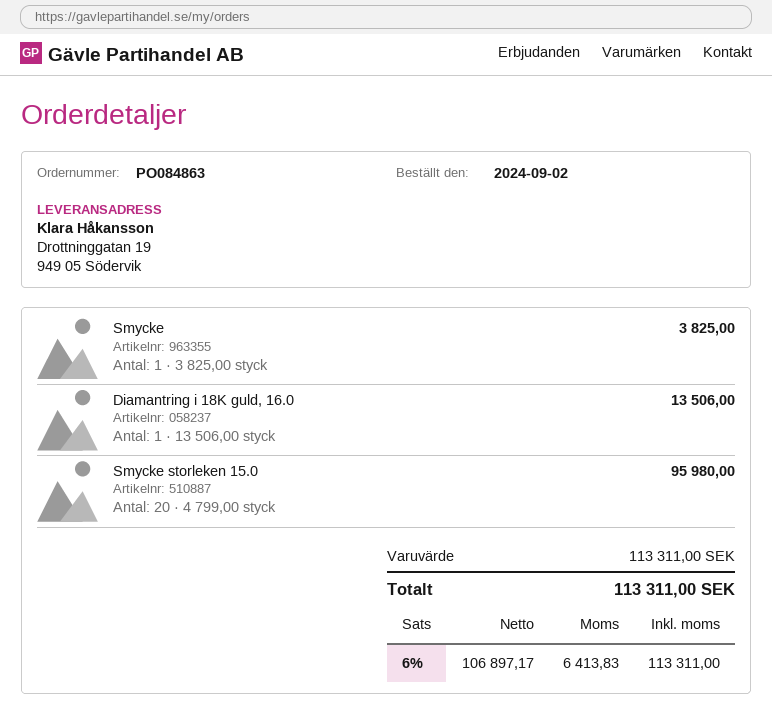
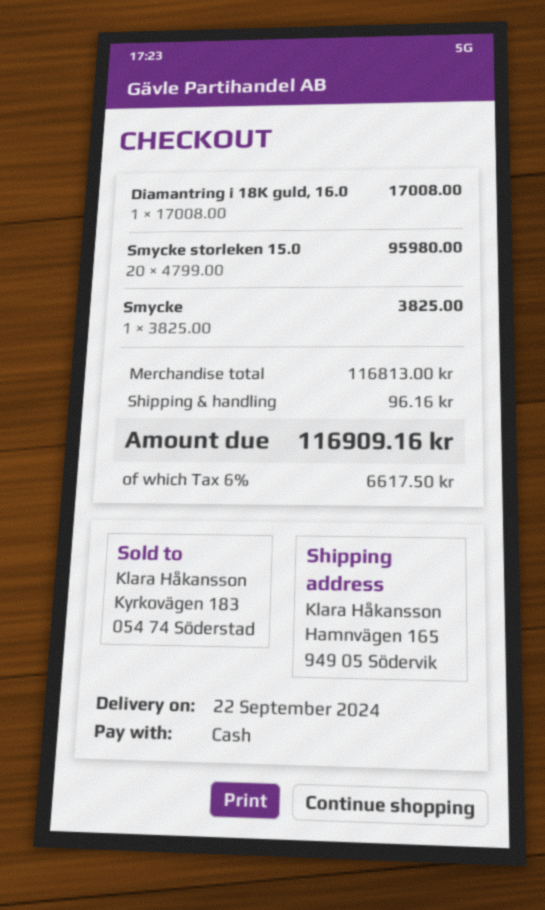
ship to: Drottninggatan 19, 949 05 Södervik -> Hamnvägen 165, 949 05 Södervik
Diamantring i 18K guld, 16.0: 1 x 13506.00 = 13506.00 -> 1 x 17008.00 = 17008.00
subtotal: 113311.00 -> 116813.00
shipping: none -> 96.16
tax: 6% = 6413.83 -> 6% = 6617.50
total: 113311.00 -> 116909.16

